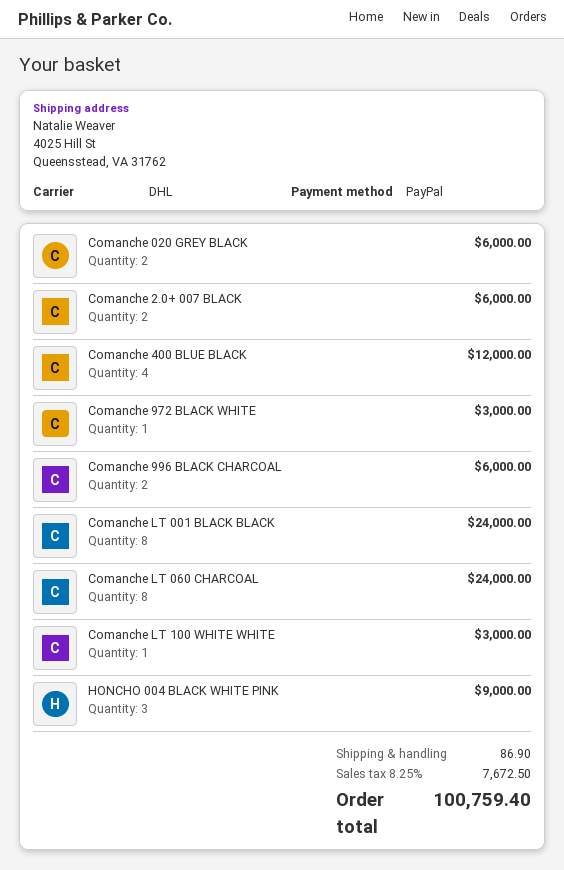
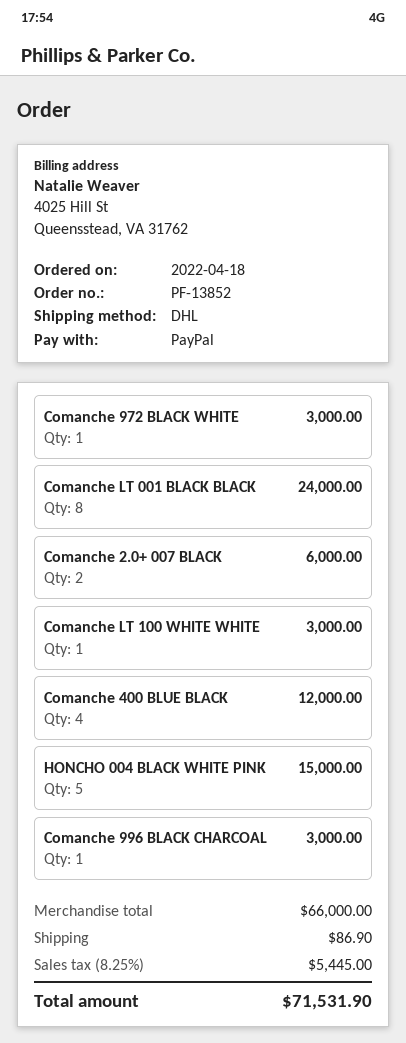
Comanche 020 GREY BLACK: 2 for 6000.00 -> none
Comanche 996 BLACK CHARCOAL: 2 for 6000.00 -> 1 for 3000.00
Comanche LT 060 CHARCOAL: 8 for 24000.00 -> none
HONCHO 004 BLACK WHITE PINK: 3 for 9000.00 -> 5 for 15000.00
tax: 8.25% = 7672.50 -> 8.25% = 5445.00
total: 100759.40 -> 71531.90

